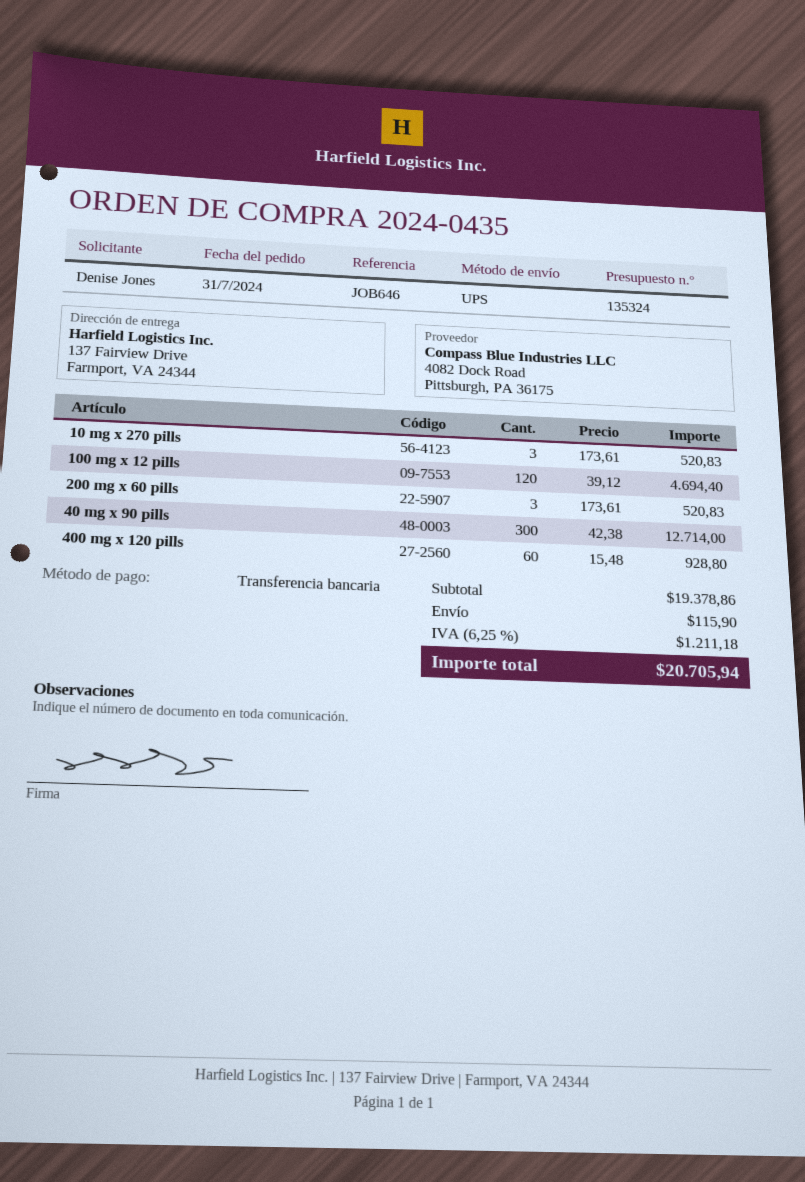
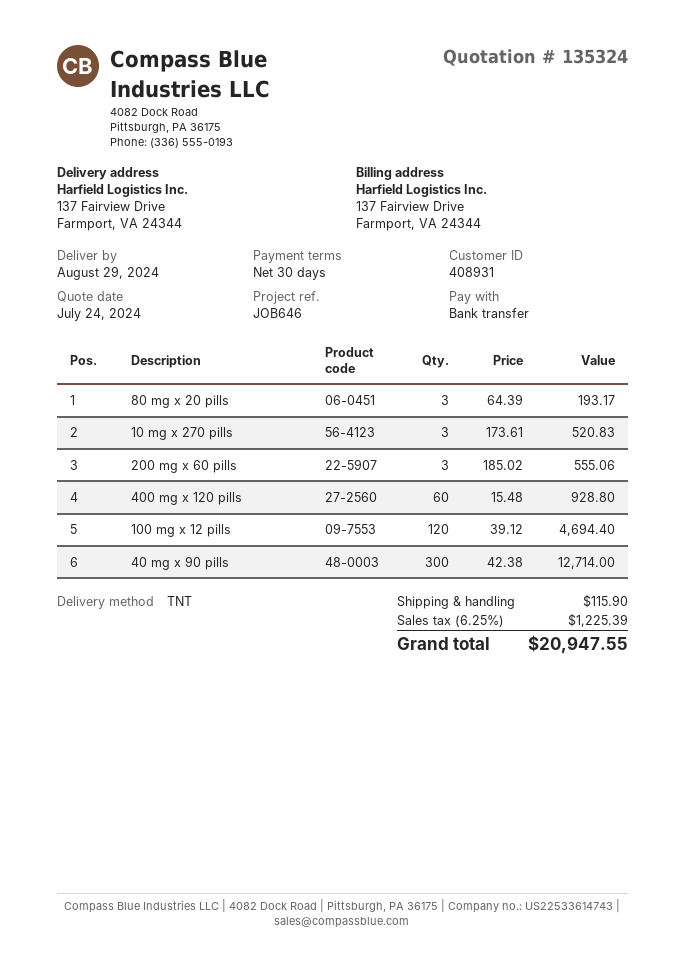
shipping method: UPS -> TNT
200 mg x 60 pills: 3 x 173.61 = 520.83 -> 3 x 185.02 = 555.06
80 mg x 20 pills: none -> 3 x 64.39 = 193.17
tax: 6.25% = 1211.18 -> 6.25% = 1225.39
total: 20705.94 -> 20947.55

